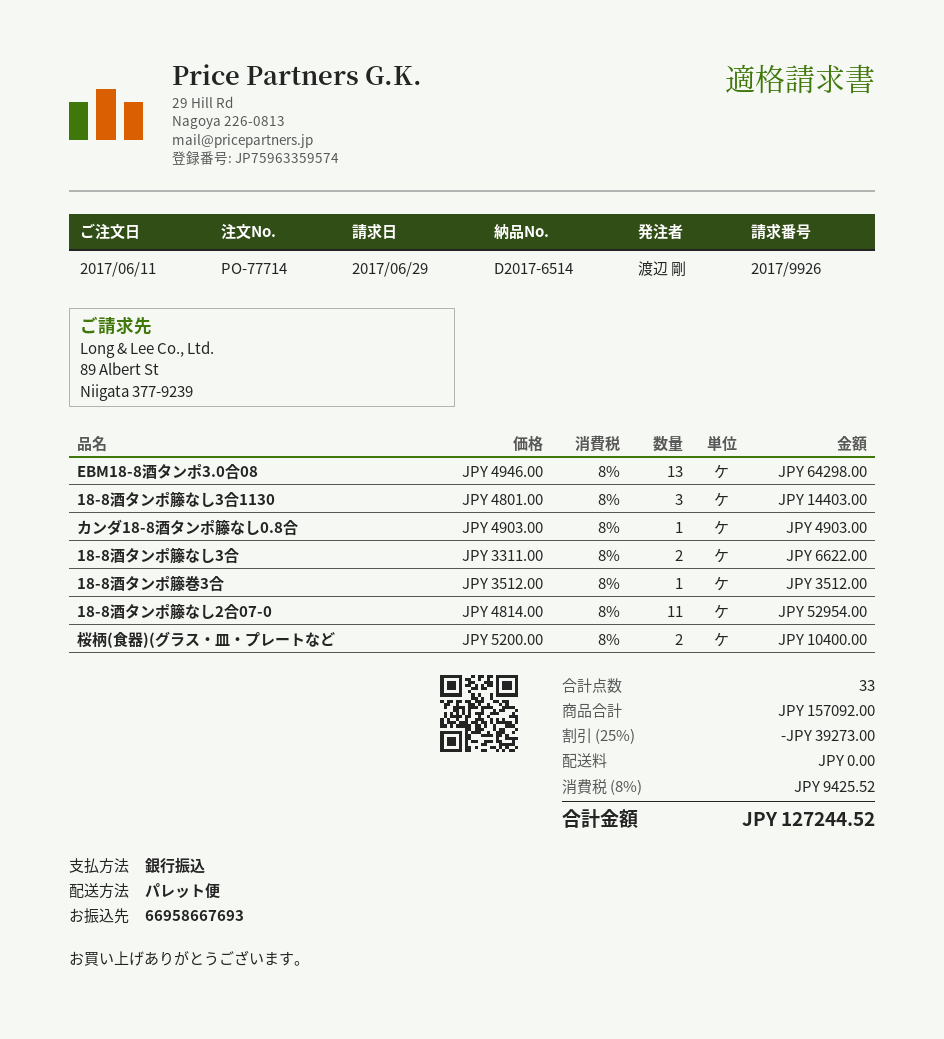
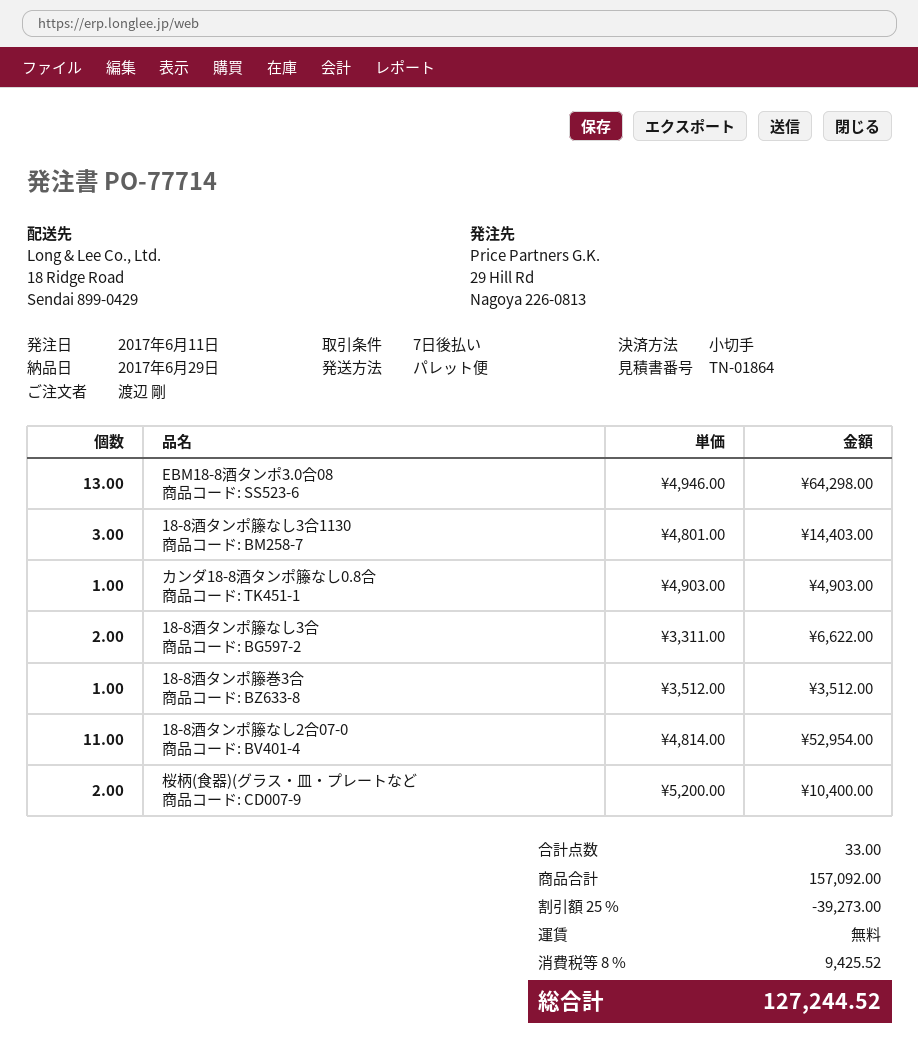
payment method: bank transfer -> cheque

